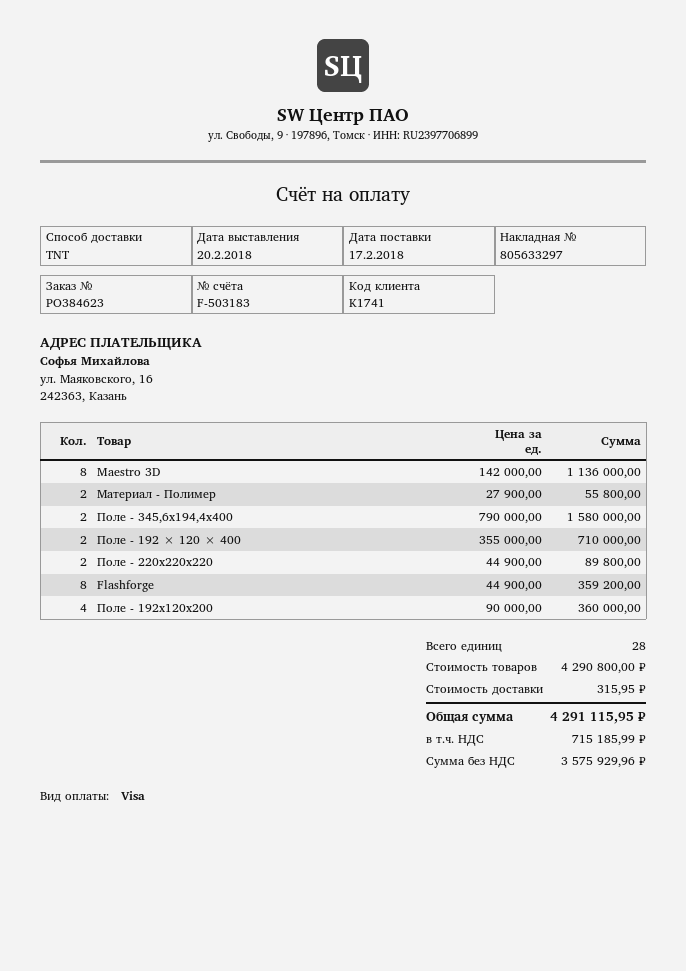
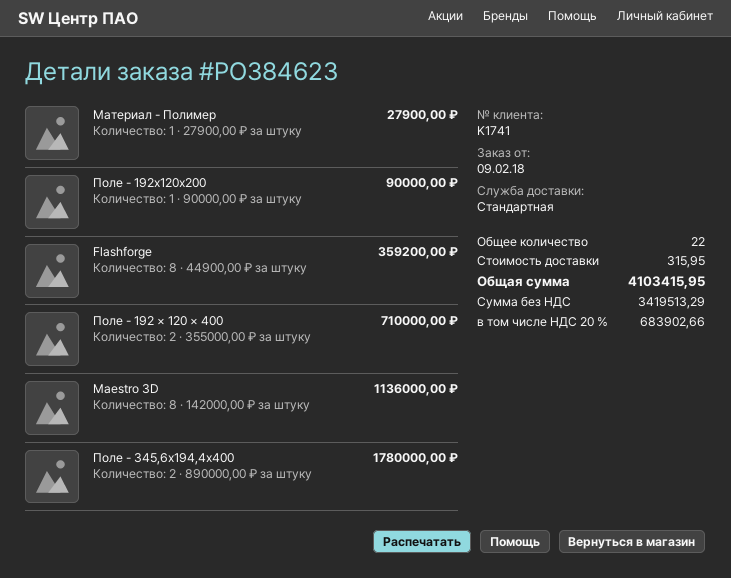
shipping method: TNT -> standard
Материал - Полимер: 2 x 27900.00 = 55800.00 -> 1 x 27900.00 = 27900.00
Поле - 345,6х194,4х400: 2 x 790000.00 = 1580000.00 -> 2 x 890000.00 = 1780000.00
Поле - 220х220х220: 2 x 44900.00 = 89800.00 -> none
Поле - 192х120х200: 4 x 90000.00 = 360000.00 -> 1 x 90000.00 = 90000.00
total quantity: 28 -> 22
net: 3575929.96 -> 3419513.29
tax: 715185.99 -> 683902.66
total: 4291115.95 -> 4103415.95

